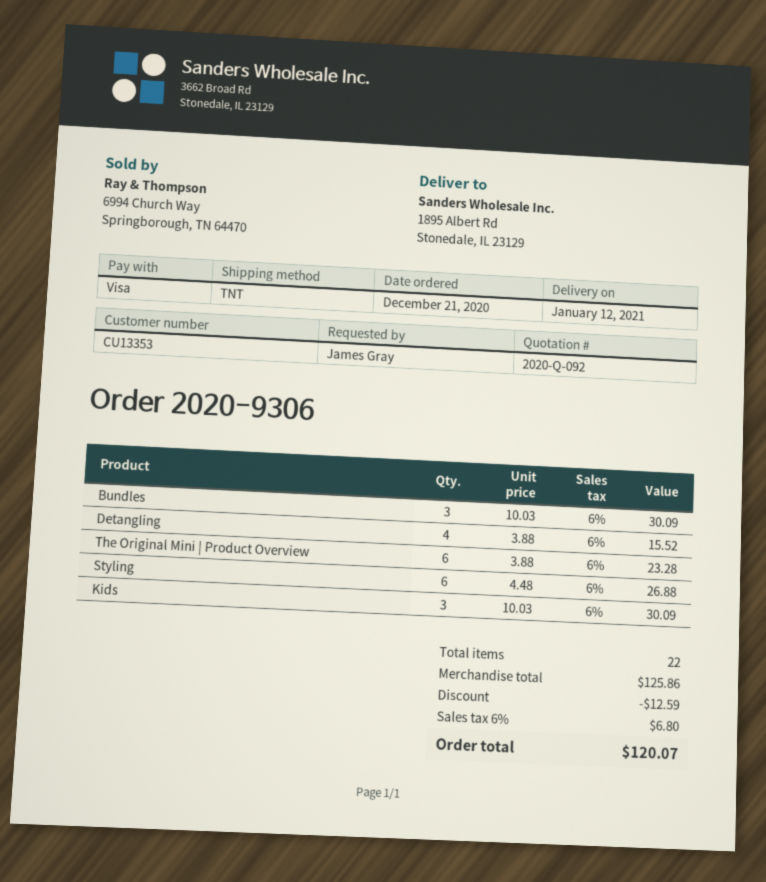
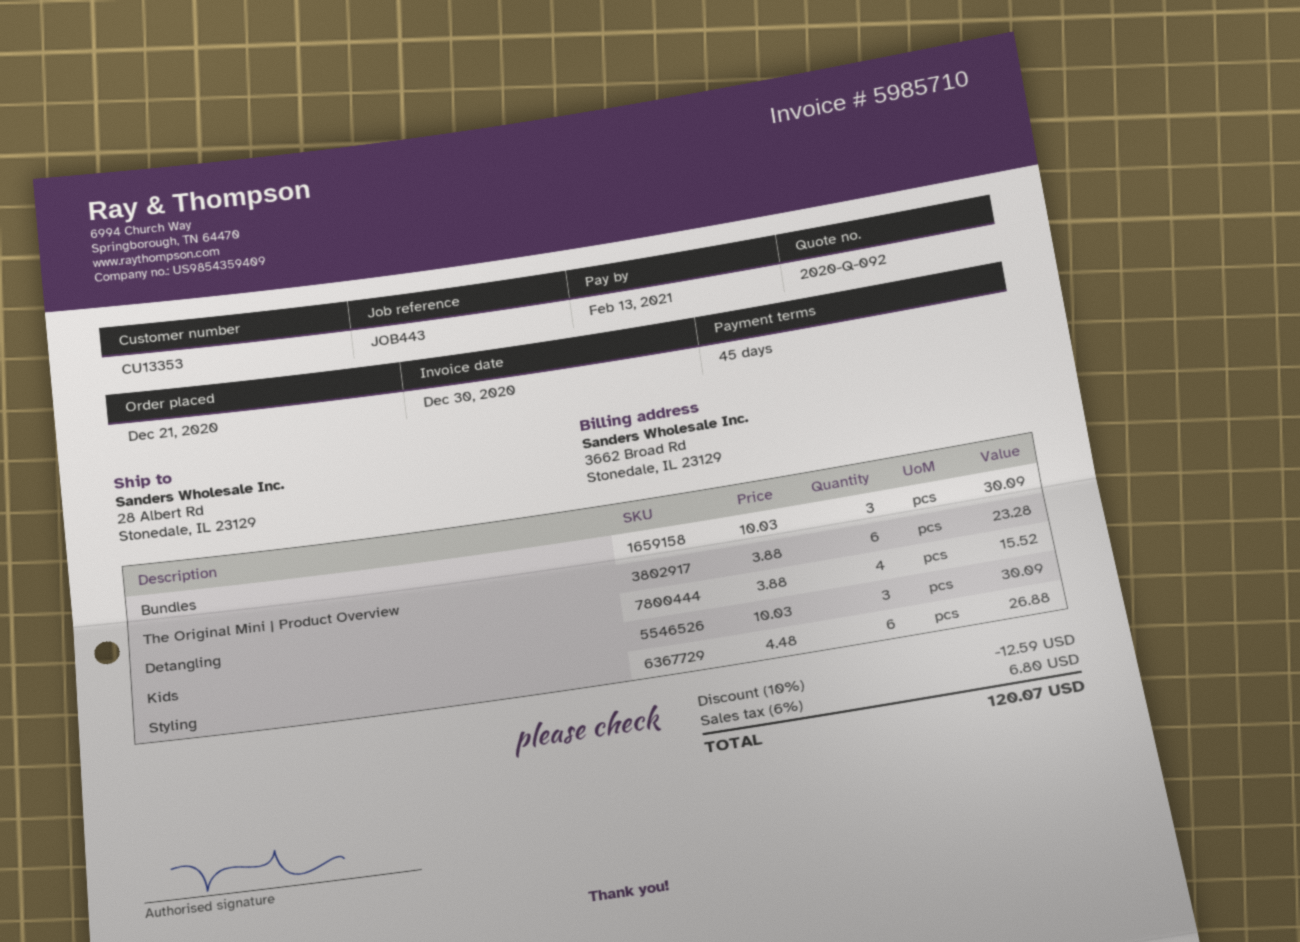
ship to: 1895 Albert Rd, Stonedale, IL 23129 -> 28 Albert Rd, Stonedale, IL 23129

